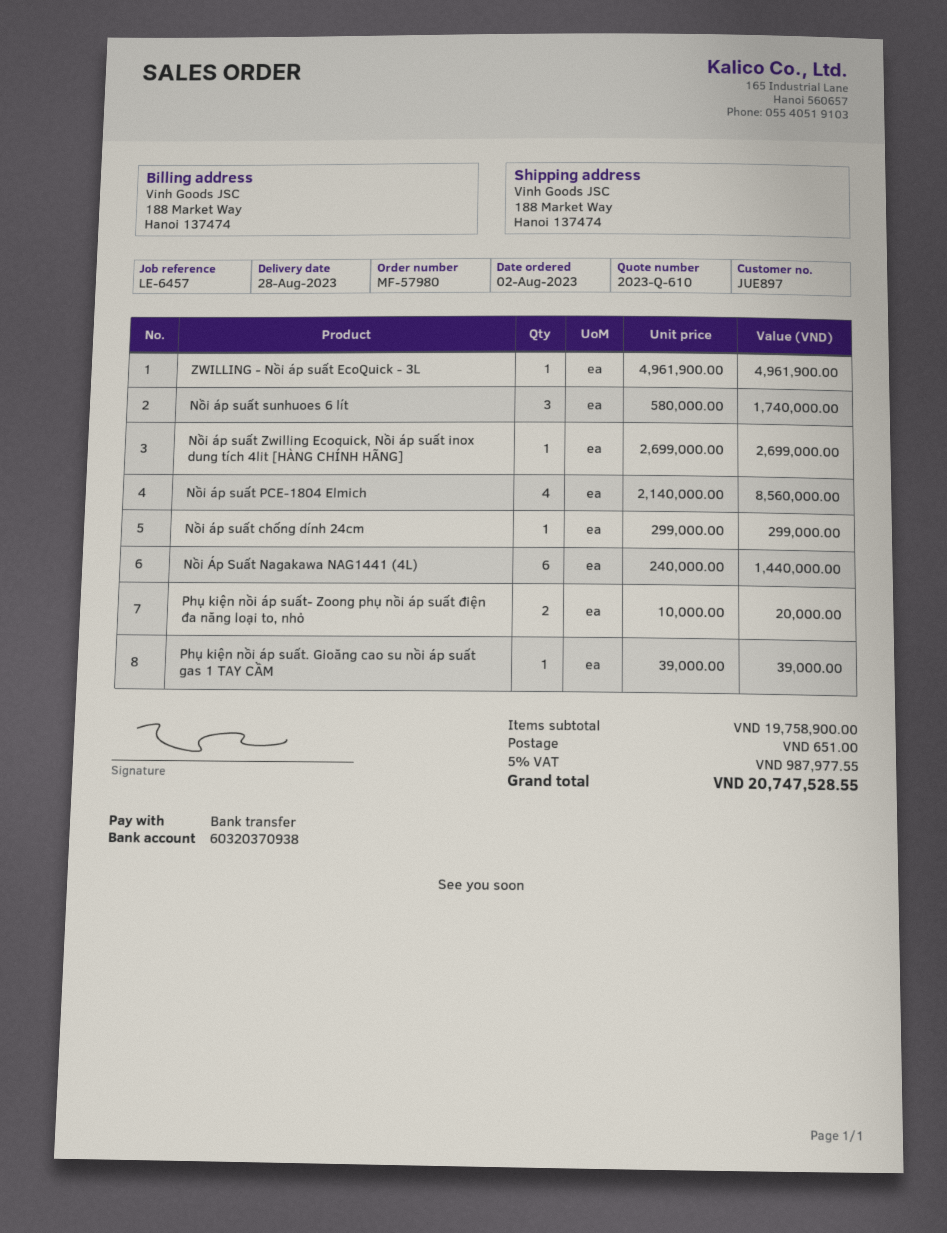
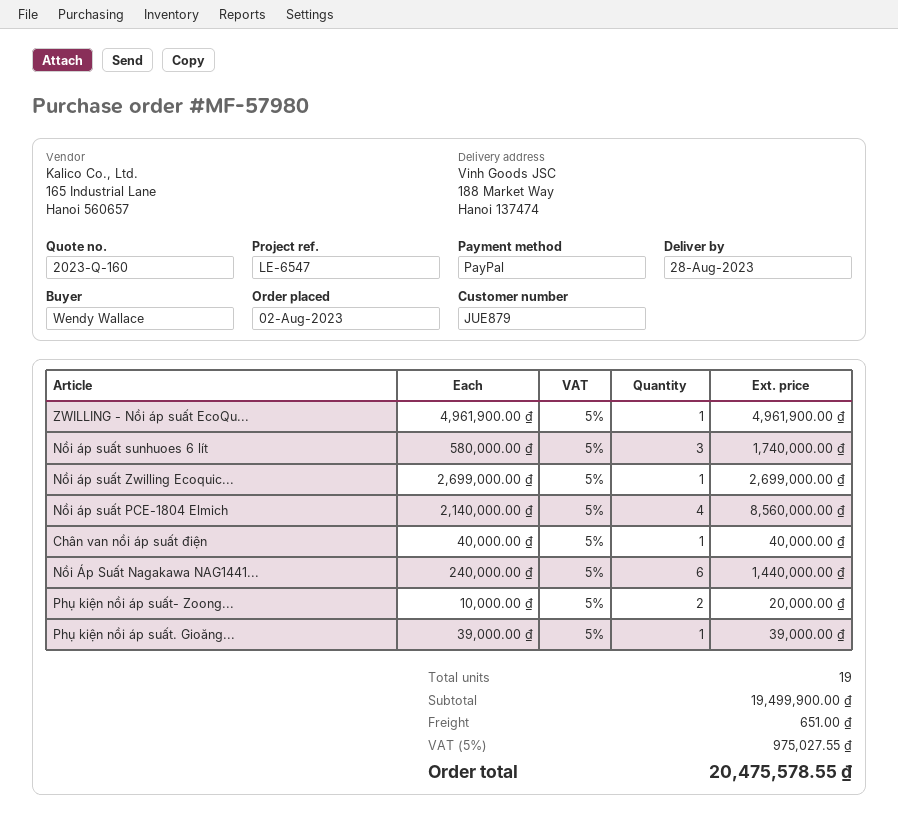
quote number: 2023-Q-610 -> 2023-Q-160
customer number: JUE897 -> JUE879
reference: LE-6457 -> LE-6547
payment method: bank transfer -> PayPal
Nồi áp suất chống dính 24cm: 1 x 299000.00 = 299000.00 -> none
Chân van nồi áp suất điện: none -> 1 x 40000.00 = 40000.00
subtotal: 19758900.00 -> 19499900.00
tax: 5% = 987977.55 -> 5% = 975027.55
total: 20747528.55 -> 20475578.55

